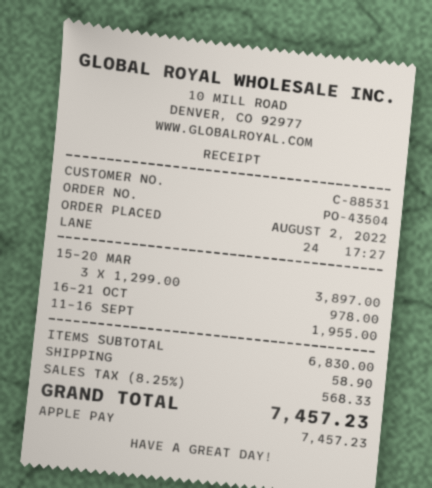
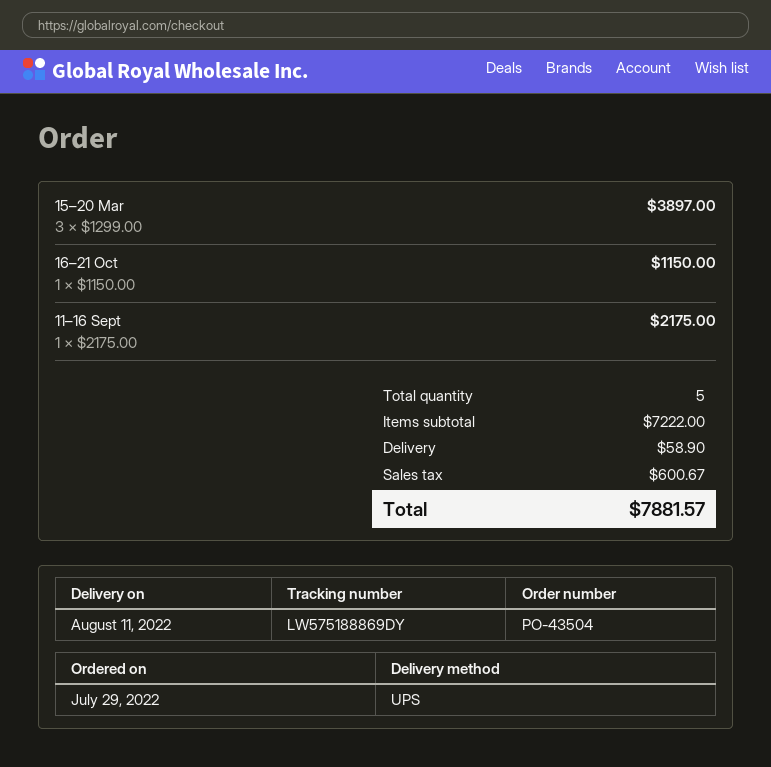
order date: 2022-08-02 -> 2022-07-29
16–21 OCT: 1 x 978.00 = 978.00 -> 1 x 1150.00 = 1150.00
11–16 SEPT: 1 x 1955.00 = 1955.00 -> 1 x 2175.00 = 2175.00
subtotal: 6830.00 -> 7222.00
tax: 568.33 -> 600.67
total: 7457.23 -> 7881.57

